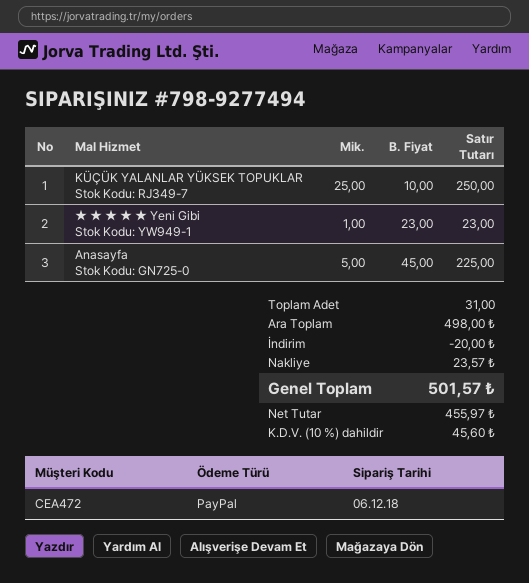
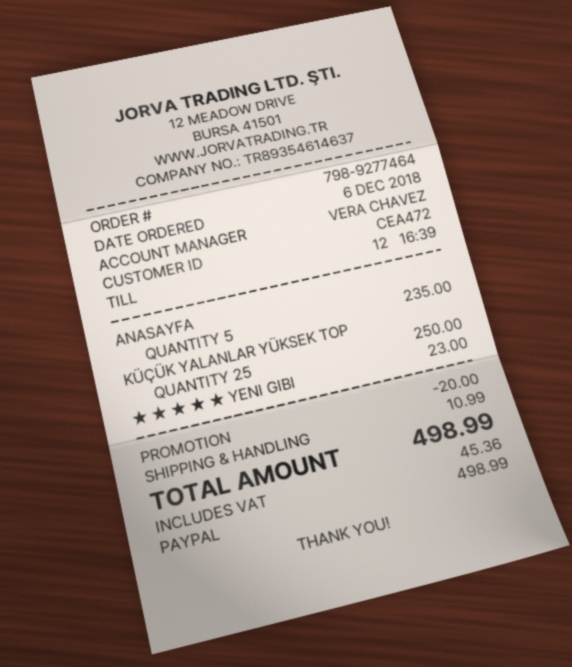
order number: 798-9277494 -> 798-9277464
Anasayfa: 5 for 225.00 -> 5 for 235.00
shipping: 23.57 -> 10.99
tax: 45.60 -> 45.36
total: 501.57 -> 498.99

